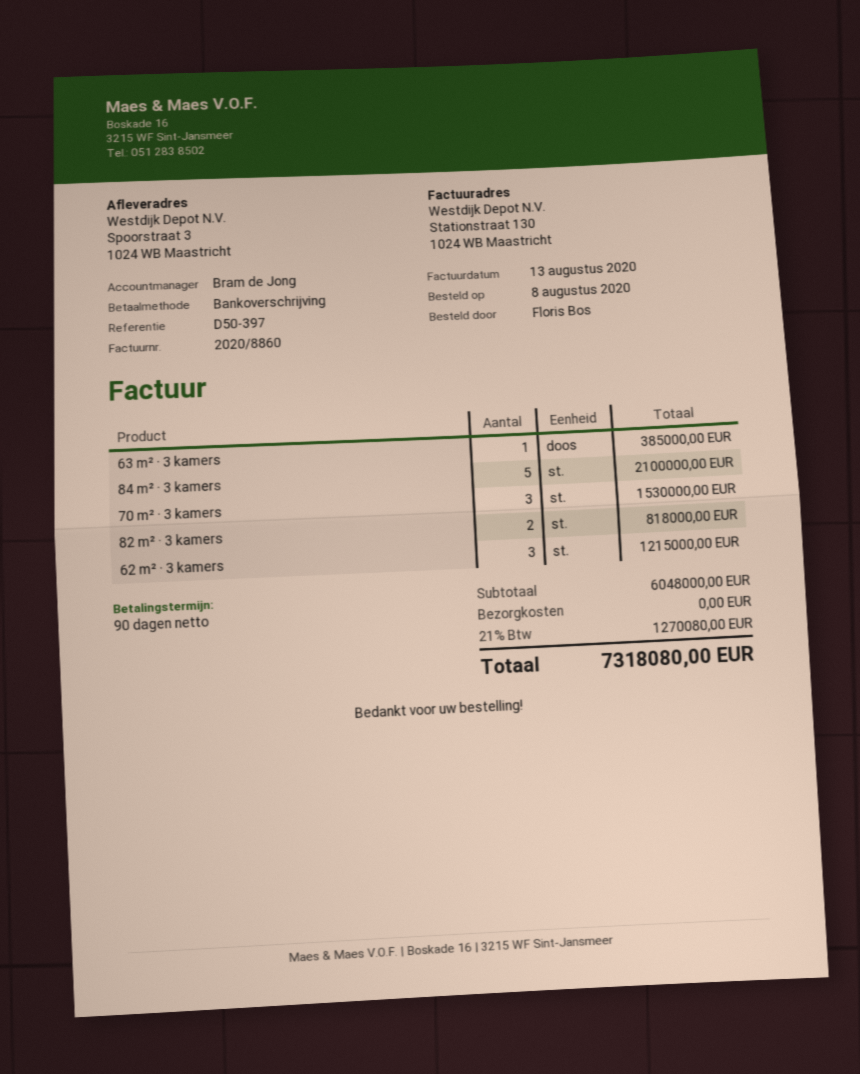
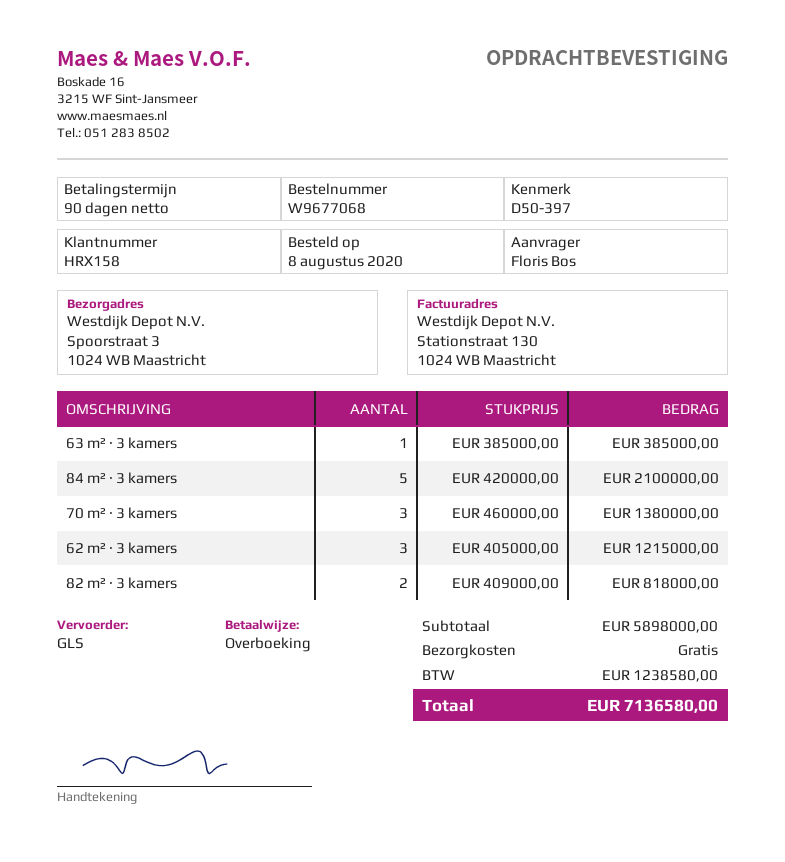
70 m² · 3 kamers: 3 for 1530000.00 -> 3 for 1380000.00
subtotal: 6048000.00 -> 5898000.00
tax: 1270080.00 -> 1238580.00
total: 7318080.00 -> 7136580.00

